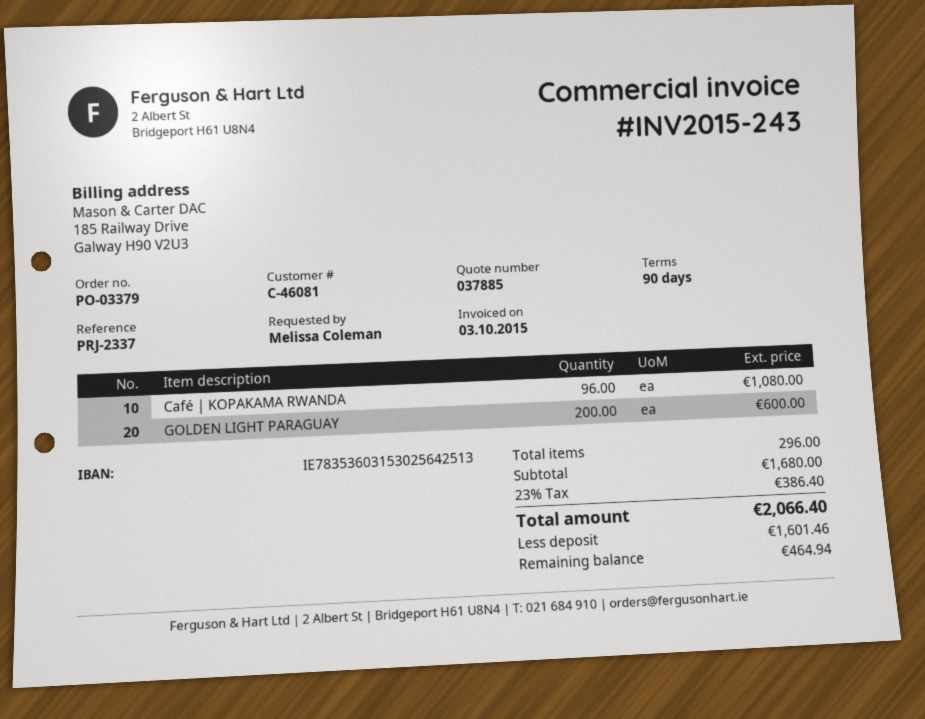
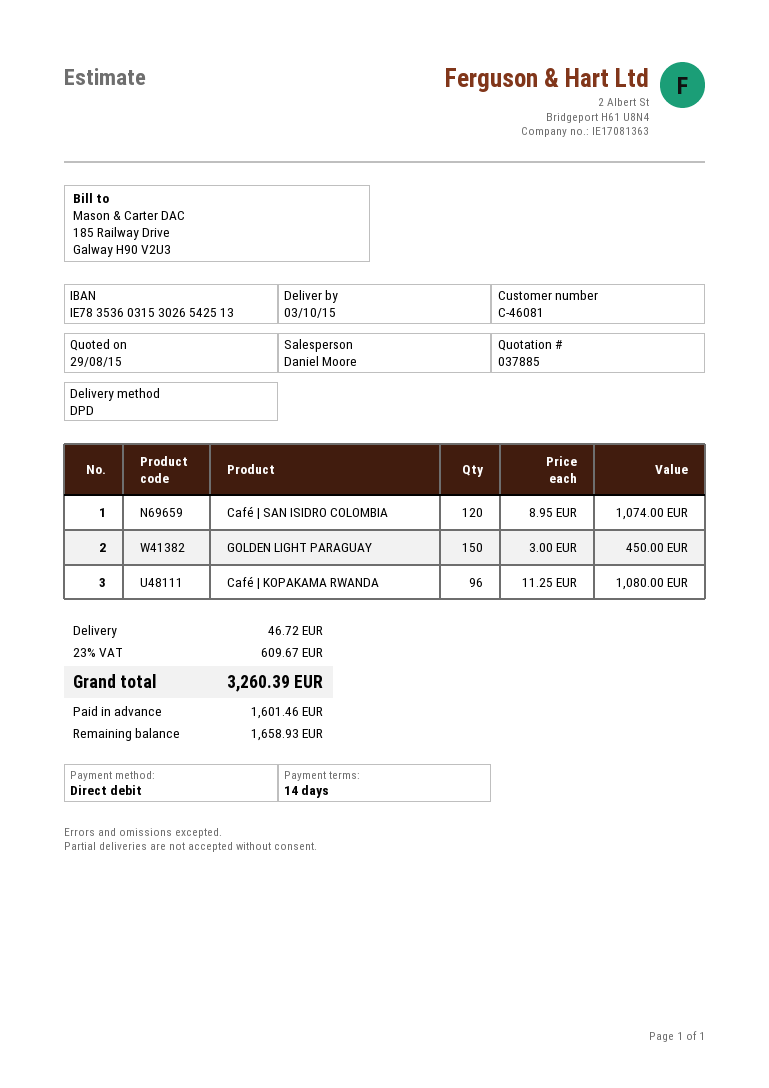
payment terms: 90 days -> 14 days
bank account: IE78353603153025642513 -> IE78353603153026542513
GOLDEN LIGHT PARAGUAY: 200 for 600.00 -> 150 for 450.00
Café | SAN ISIDRO COLOMBIA: none -> 120 for 1074.00
shipping: none -> 46.72
tax: 23% = 386.40 -> 23% = 609.67
total: 2066.40 -> 3260.39
balance: 464.94 -> 1658.93

